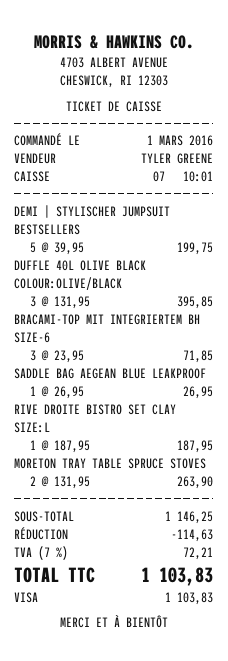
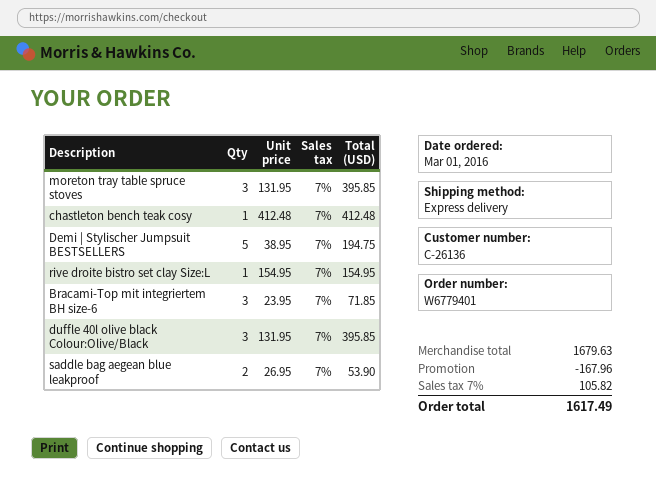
DEMI | STYLISCHER JUMPSUIT BESTSELLERS: 5 x 39.95 = 199.75 -> 5 x 38.95 = 194.75
SADDLE BAG AEGEAN BLUE LEAKPROOF: 1 x 26.95 = 26.95 -> 2 x 26.95 = 53.90
RIVE DROITE BISTRO SET CLAY SIZE:L: 1 x 187.95 = 187.95 -> 1 x 154.95 = 154.95
MORETON TRAY TABLE SPRUCE STOVES: 2 x 131.95 = 263.90 -> 3 x 131.95 = 395.85
chastleton bench teak cosy: none -> 1 x 412.48 = 412.48
subtotal: 1146.25 -> 1679.63
discount: 114.63 -> 167.96
tax: 7% = 72.21 -> 7% = 105.82
total: 1103.83 -> 1617.49

